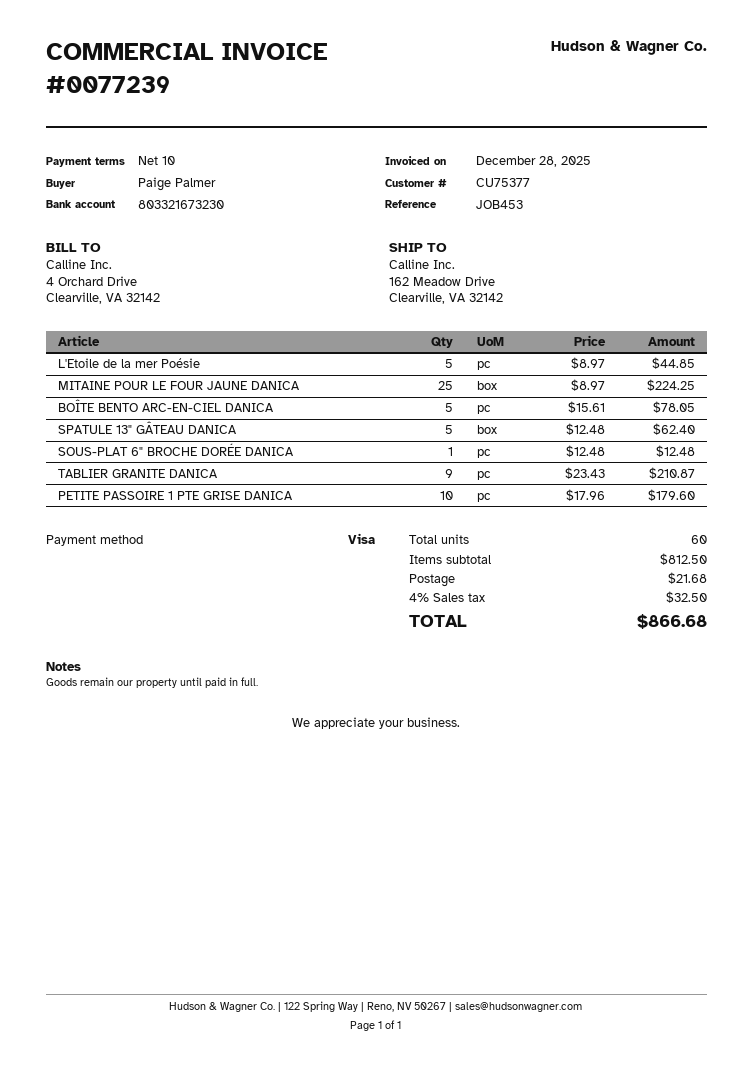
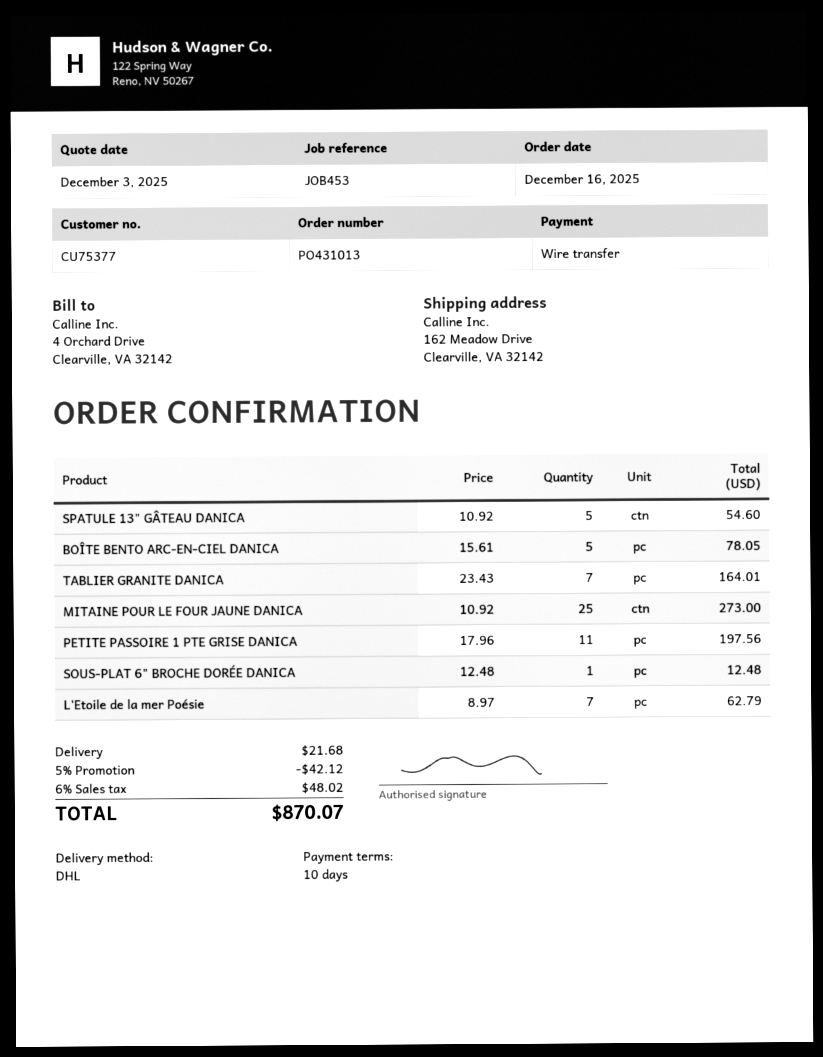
payment method: Visa -> bank transfer
L'Etoile de la mer Poésie: 5 x 8.97 = 44.85 -> 7 x 8.97 = 62.79
MITAINE POUR LE FOUR JAUNE DANICA: 25 x 8.97 = 224.25 -> 25 x 10.92 = 273.00
SPATULE 13" GÂTEAU DANICA: 5 x 12.48 = 62.40 -> 5 x 10.92 = 54.60
TABLIER GRANITE DANICA: 9 x 23.43 = 210.87 -> 7 x 23.43 = 164.01
PETITE PASSOIRE 1 PTE GRISE DANICA: 10 x 17.96 = 179.60 -> 11 x 17.96 = 197.56
discount: none -> 5% = 42.12
tax: 4% = 32.50 -> 6% = 48.02
total: 866.68 -> 870.07

